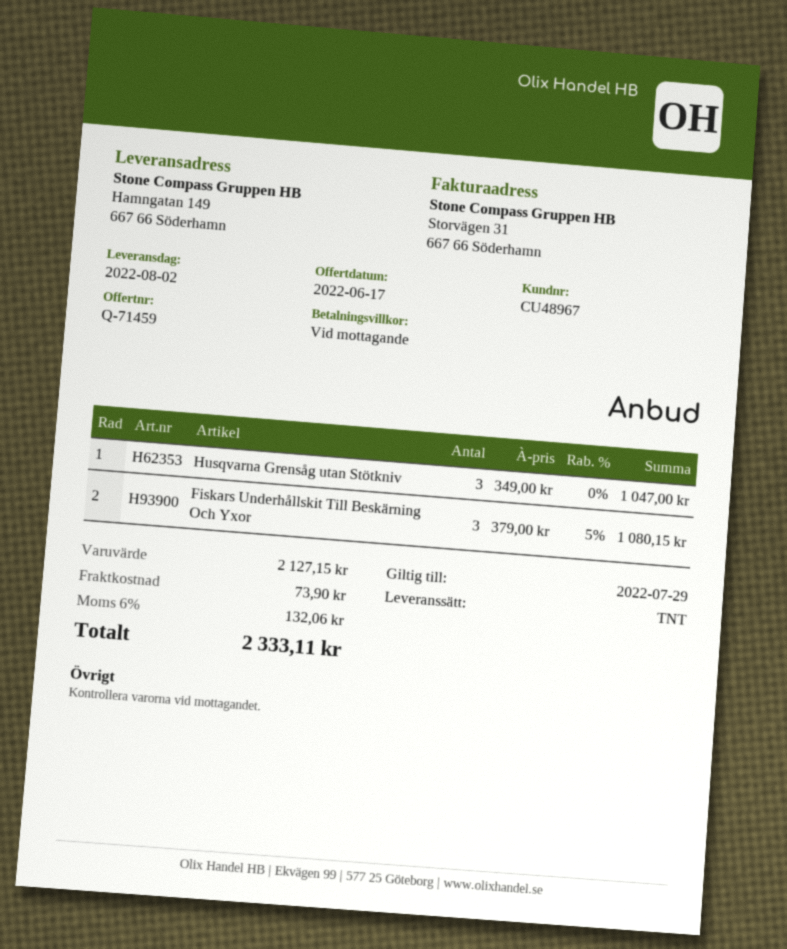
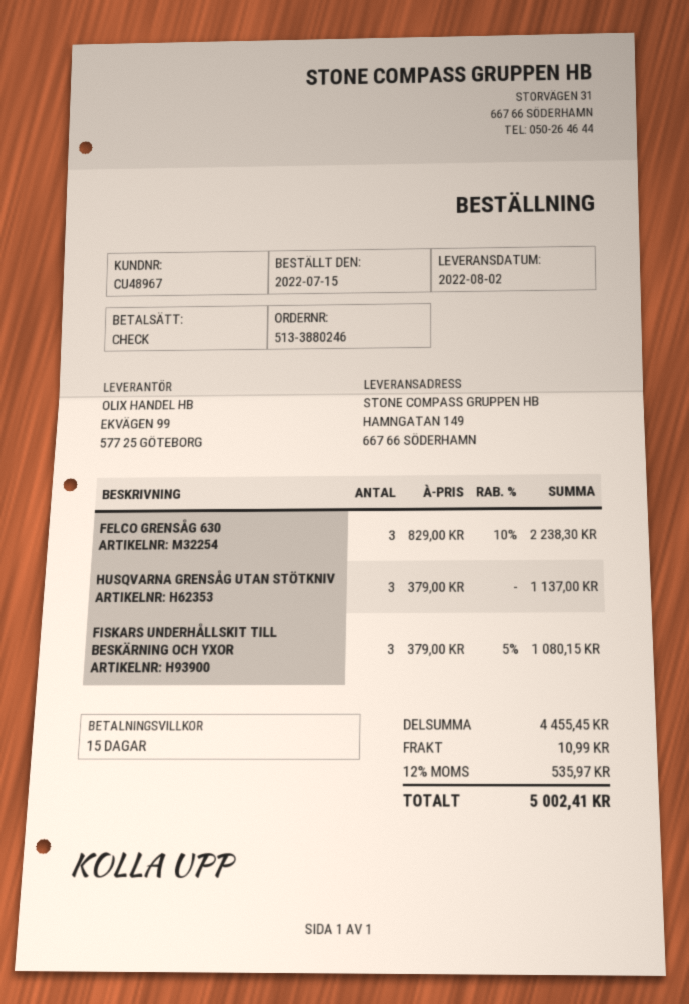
payment terms: on receipt -> 15 days
Husqvarna Grensåg utan Stötkniv: 3 x 349.00 = 1047.00 -> 3 x 379.00 = 1137.00
FELCO GRENSÅG 630: none -> 3 x 829.00 - 10% = 2238.30
subtotal: 2127.15 -> 4455.45
shipping: 73.90 -> 10.99
tax: 6% = 132.06 -> 12% = 535.97
total: 2333.11 -> 5002.41

